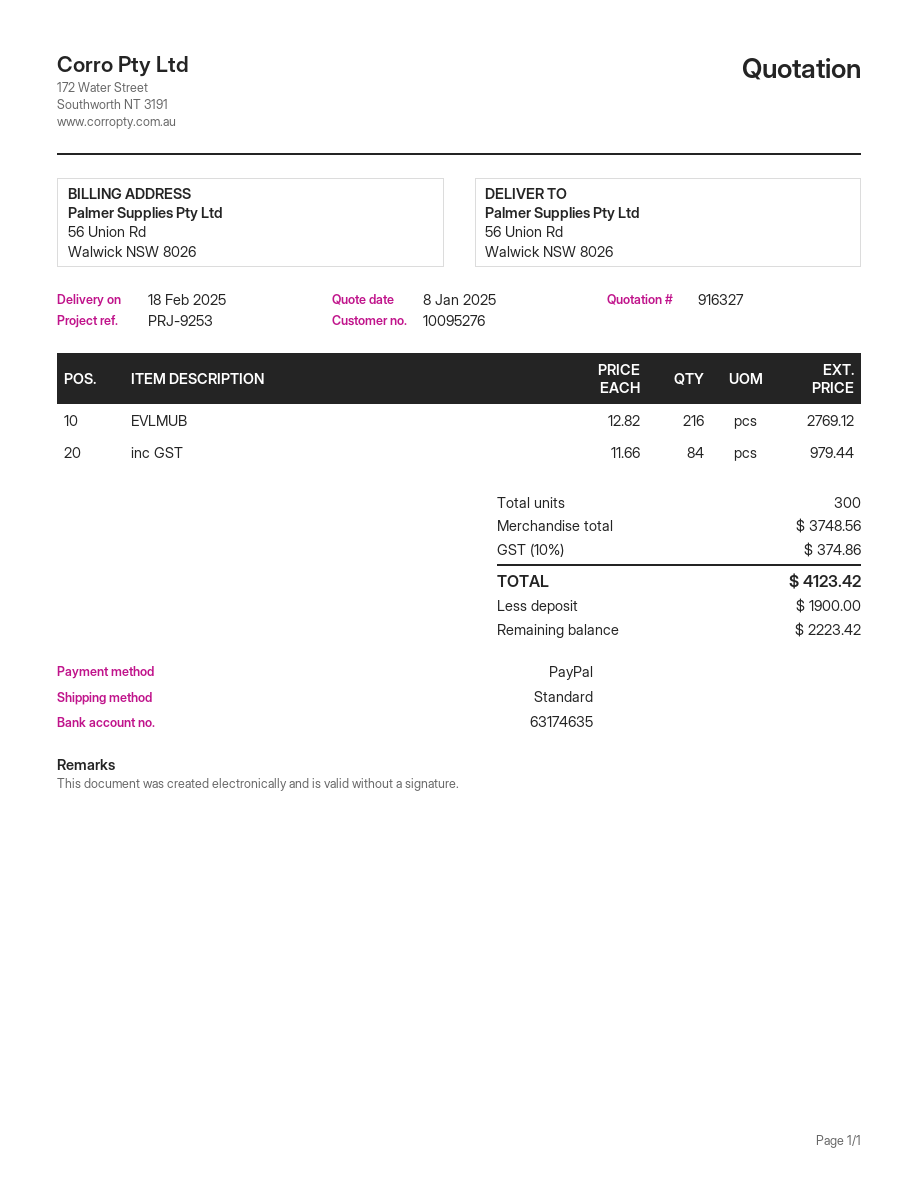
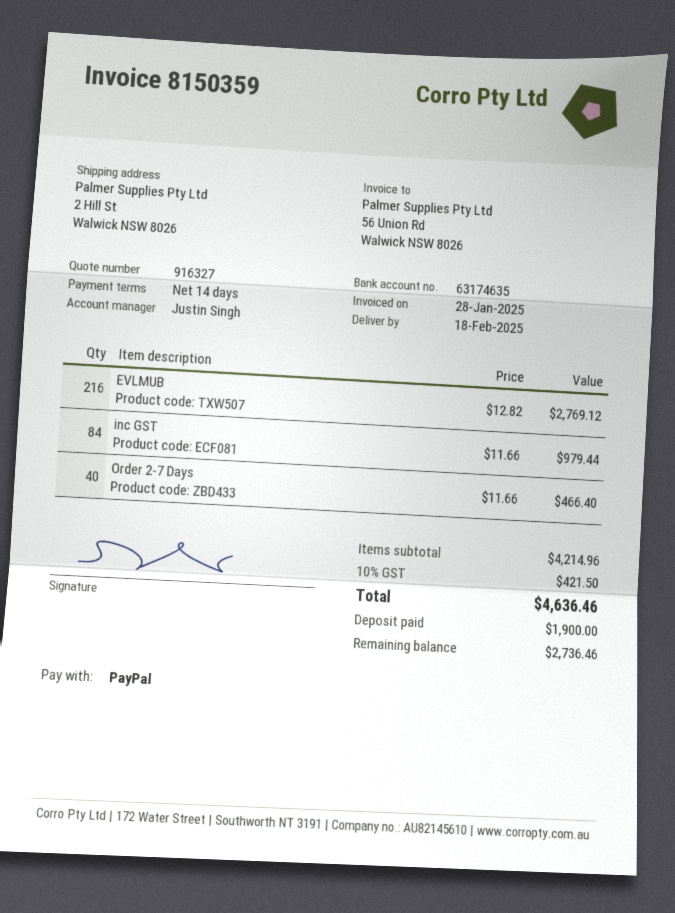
ship to: 56 Union Rd, Walwick NSW 8026 -> 2 Hill St, Walwick NSW 8026
Order 2-7 Days: none -> 40 x 11.66 = 466.40
subtotal: 3748.56 -> 4214.96
tax: 10% = 374.86 -> 10% = 421.50
total: 4123.42 -> 4636.46
balance: 2223.42 -> 2736.46

